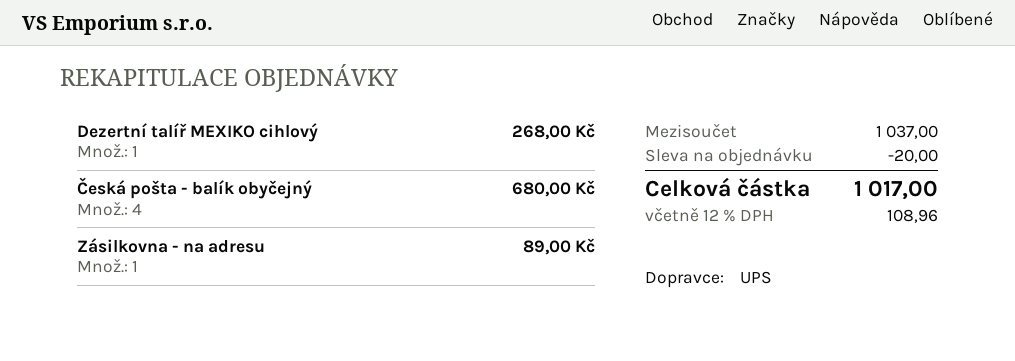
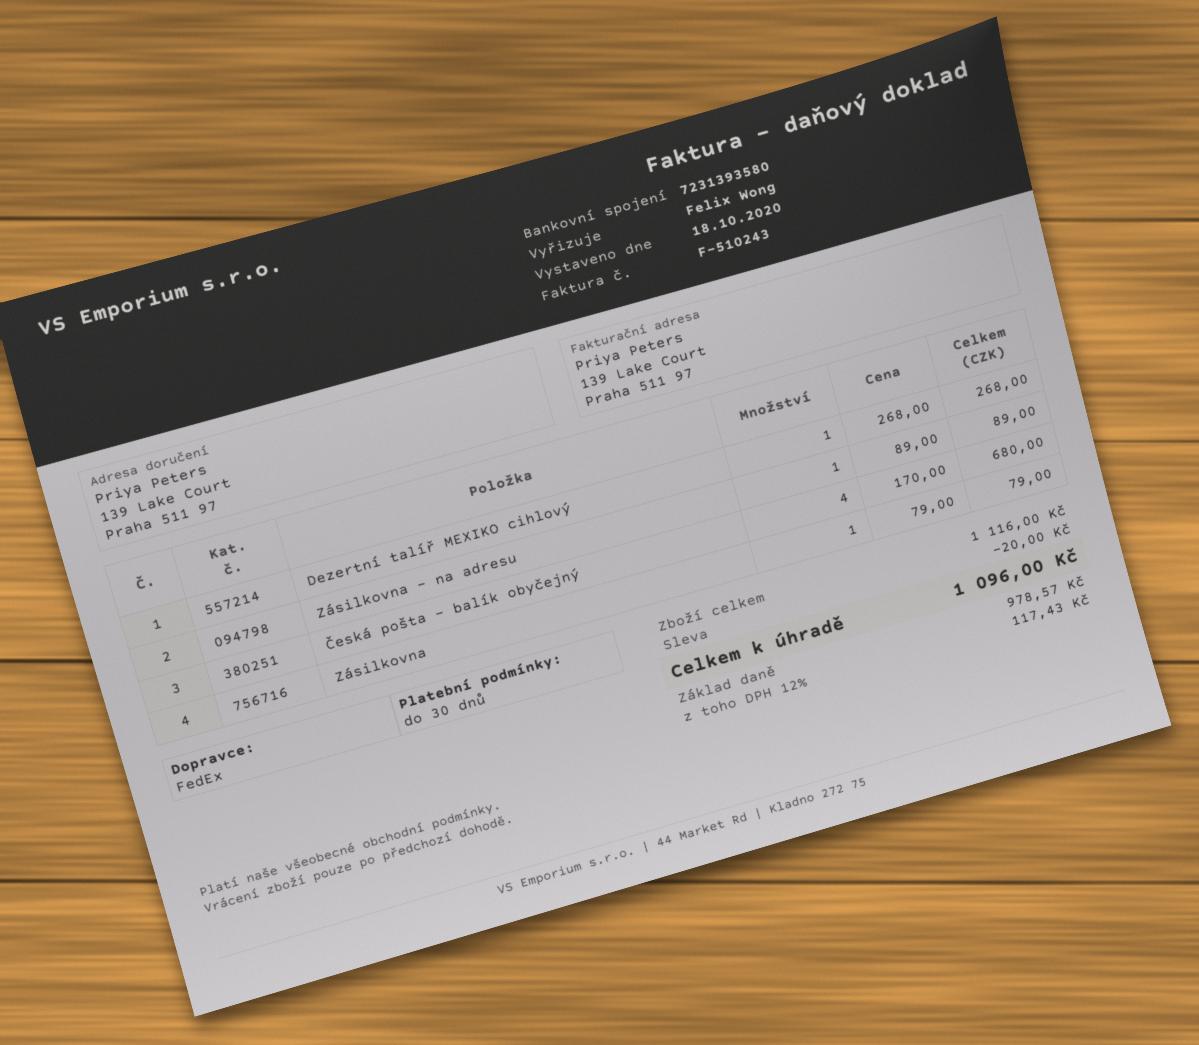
shipping method: UPS -> FedEx
Zásilkovna: none -> 1 for 79.00
subtotal: 1037.00 -> 1116.00
tax: 12% = 108.96 -> 12% = 117.43
total: 1017.00 -> 1096.00

